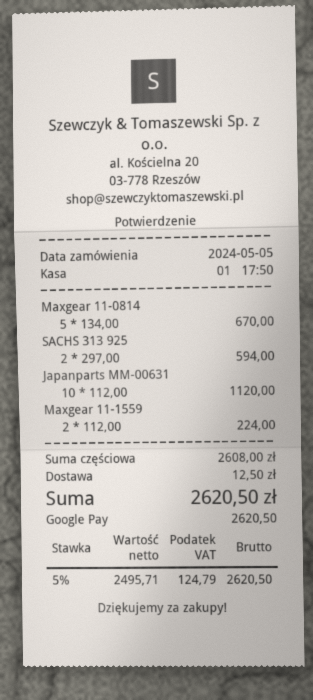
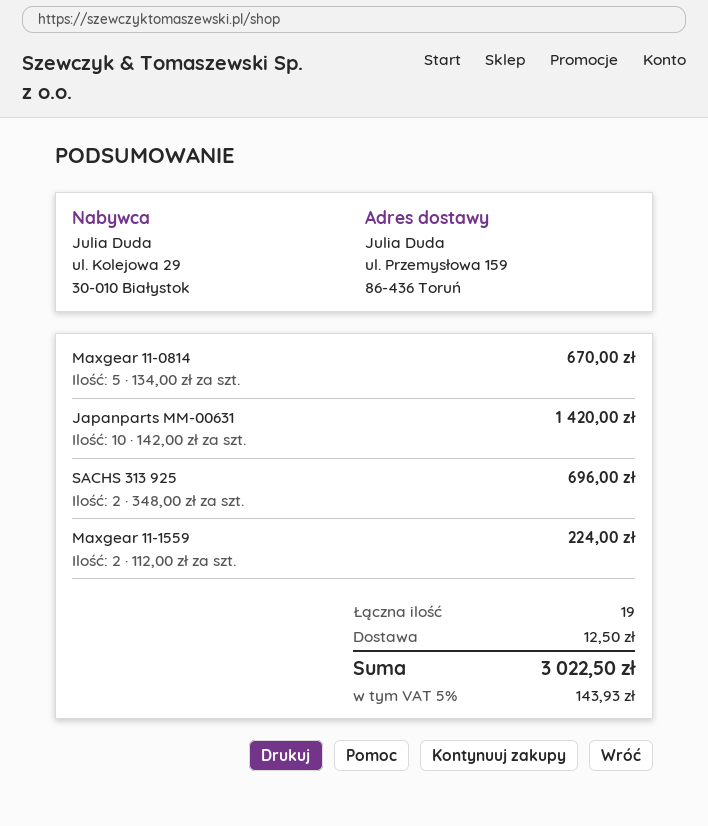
SACHS 313 925: 2 x 297.00 = 594.00 -> 2 x 348.00 = 696.00
Japanparts MM-00631: 10 x 112.00 = 1120.00 -> 10 x 142.00 = 1420.00
tax: 5% = 124.79 -> 5% = 143.93
total: 2620.50 -> 3022.50

